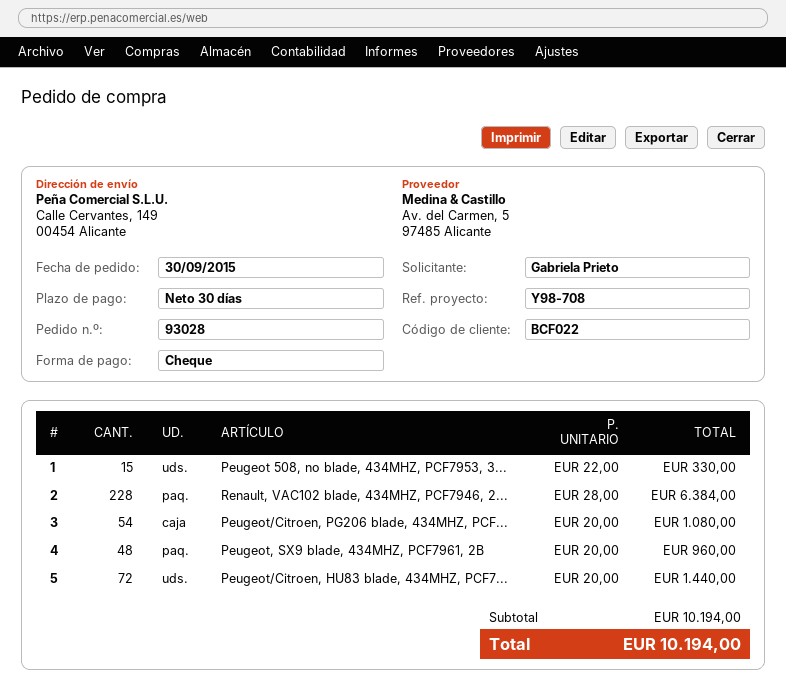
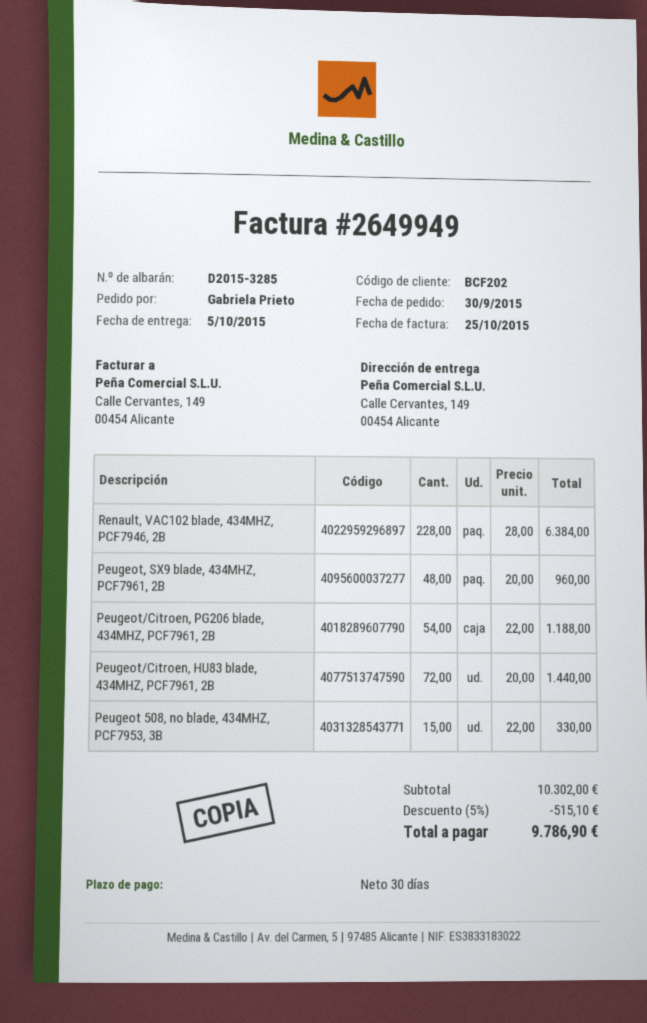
customer number: BCF022 -> BCF202
Peugeot/Citroen, PG206 blade, 434MHZ, PCF...: 54 x 20.00 = 1080.00 -> 54 x 22.00 = 1188.00
subtotal: 10194.00 -> 10302.00
discount: none -> 5% = 515.10
total: 10194.00 -> 9786.90

